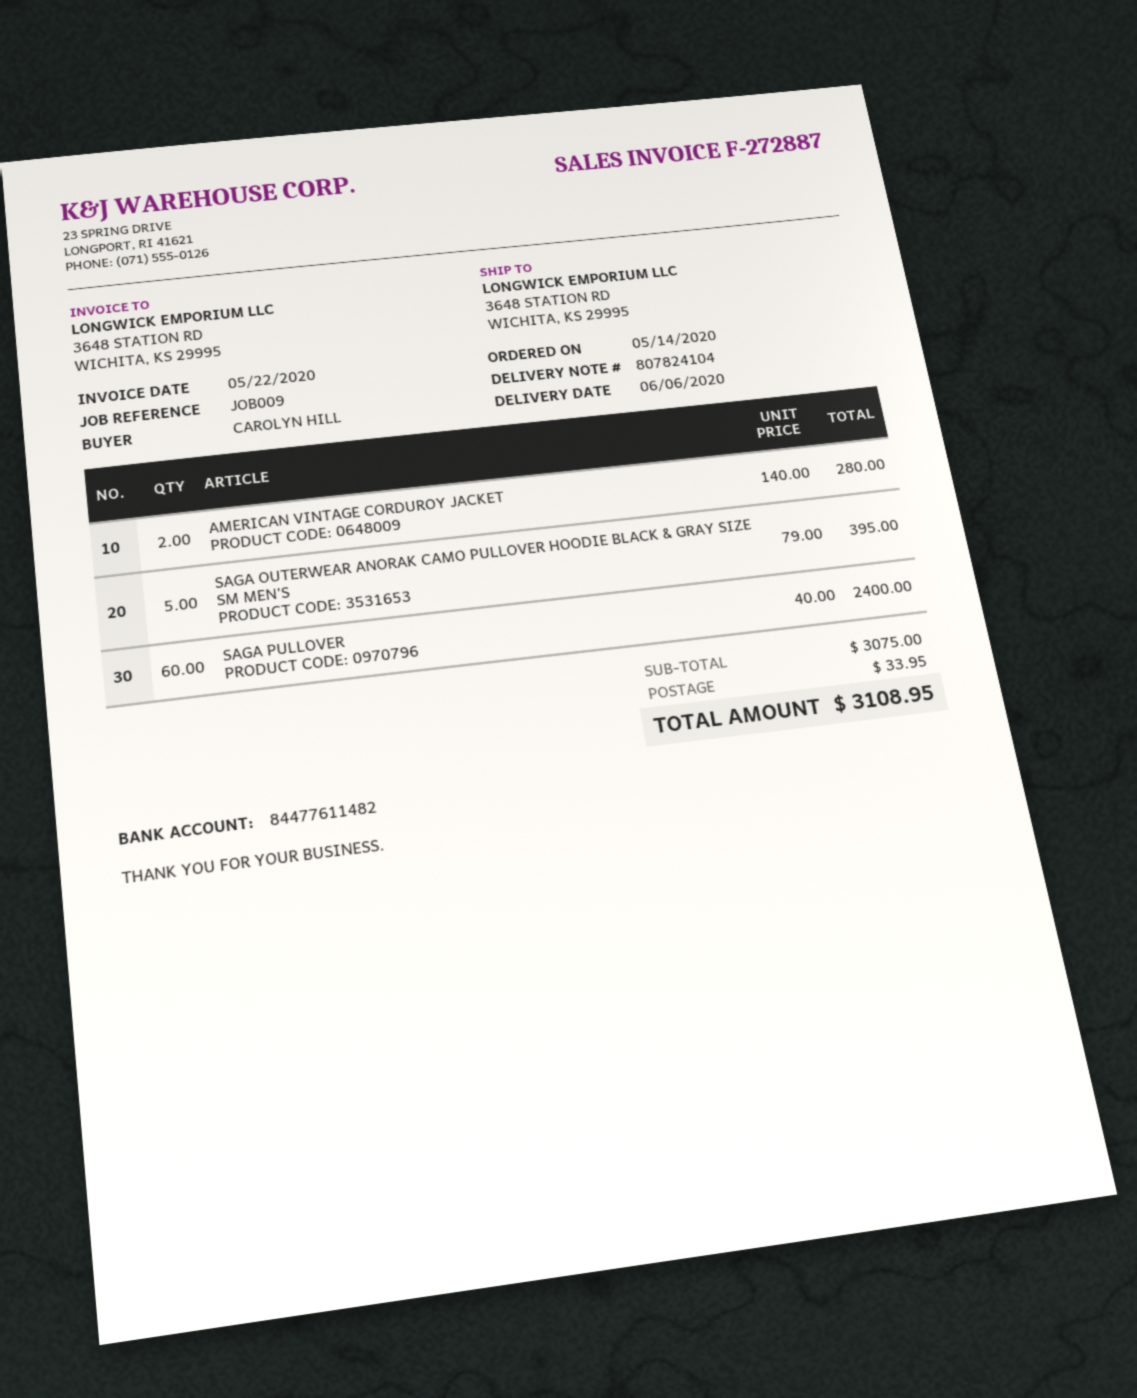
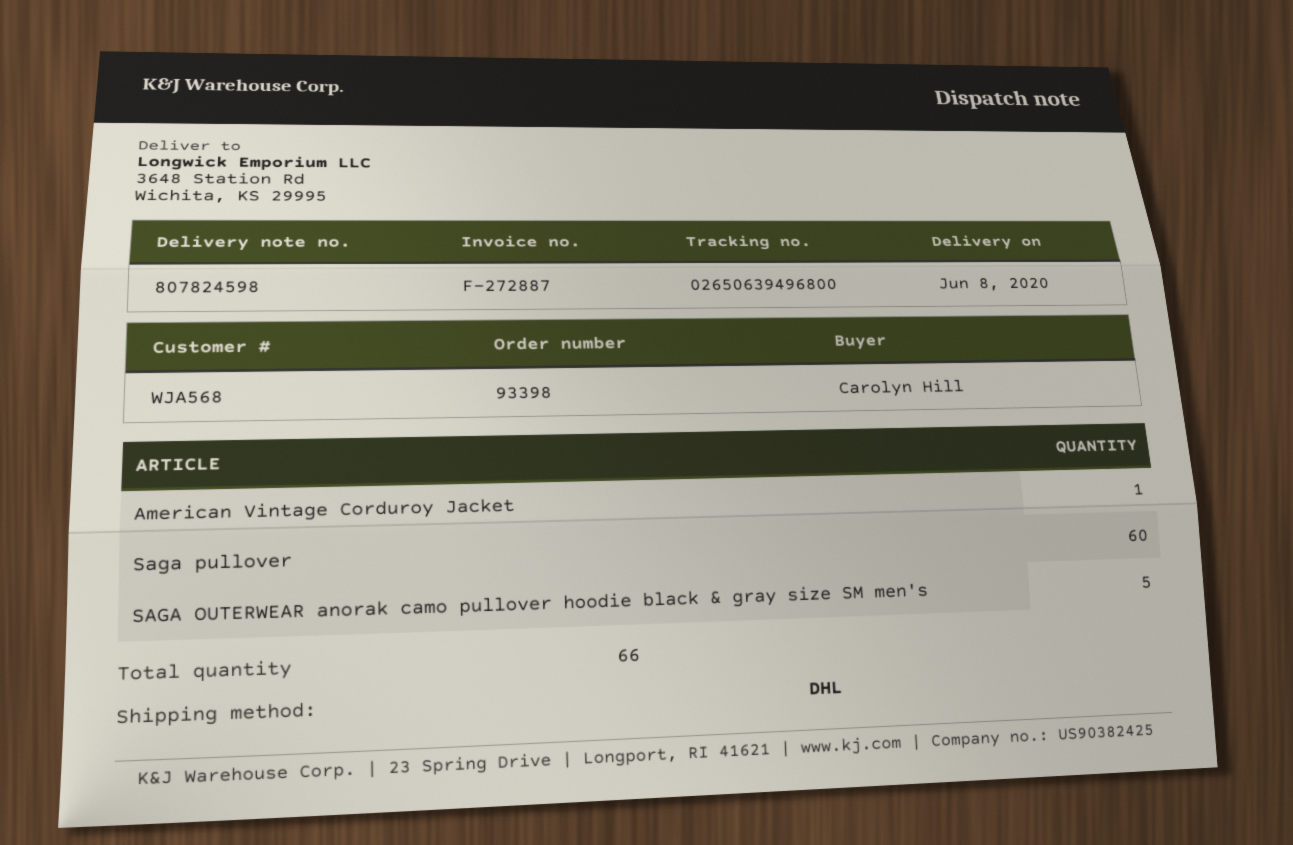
delivery note number: 807824104 -> 807824598
delivery date: 2020-06-06 -> 2020-06-08
AMERICAN VINTAGE CORDUROY JACKET: 2 -> 1

